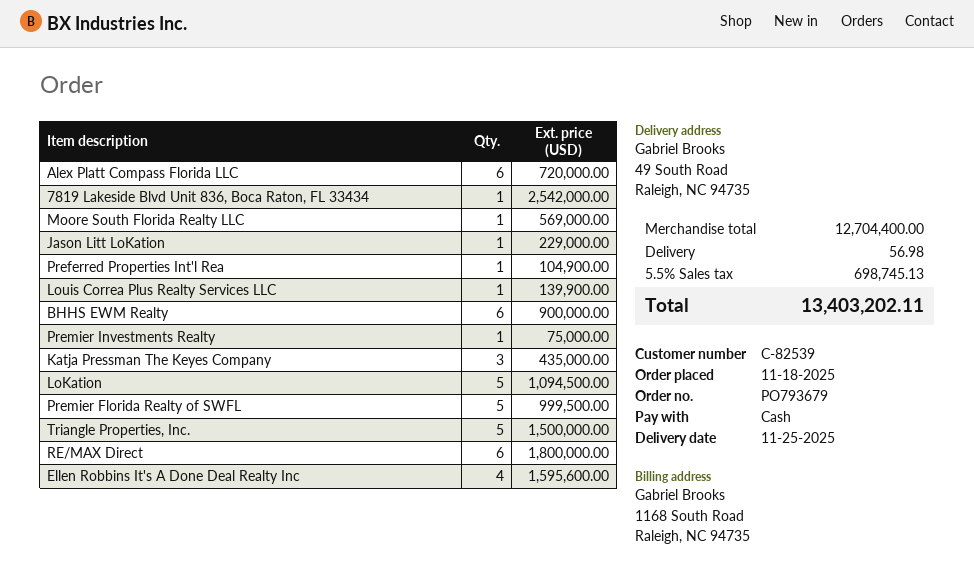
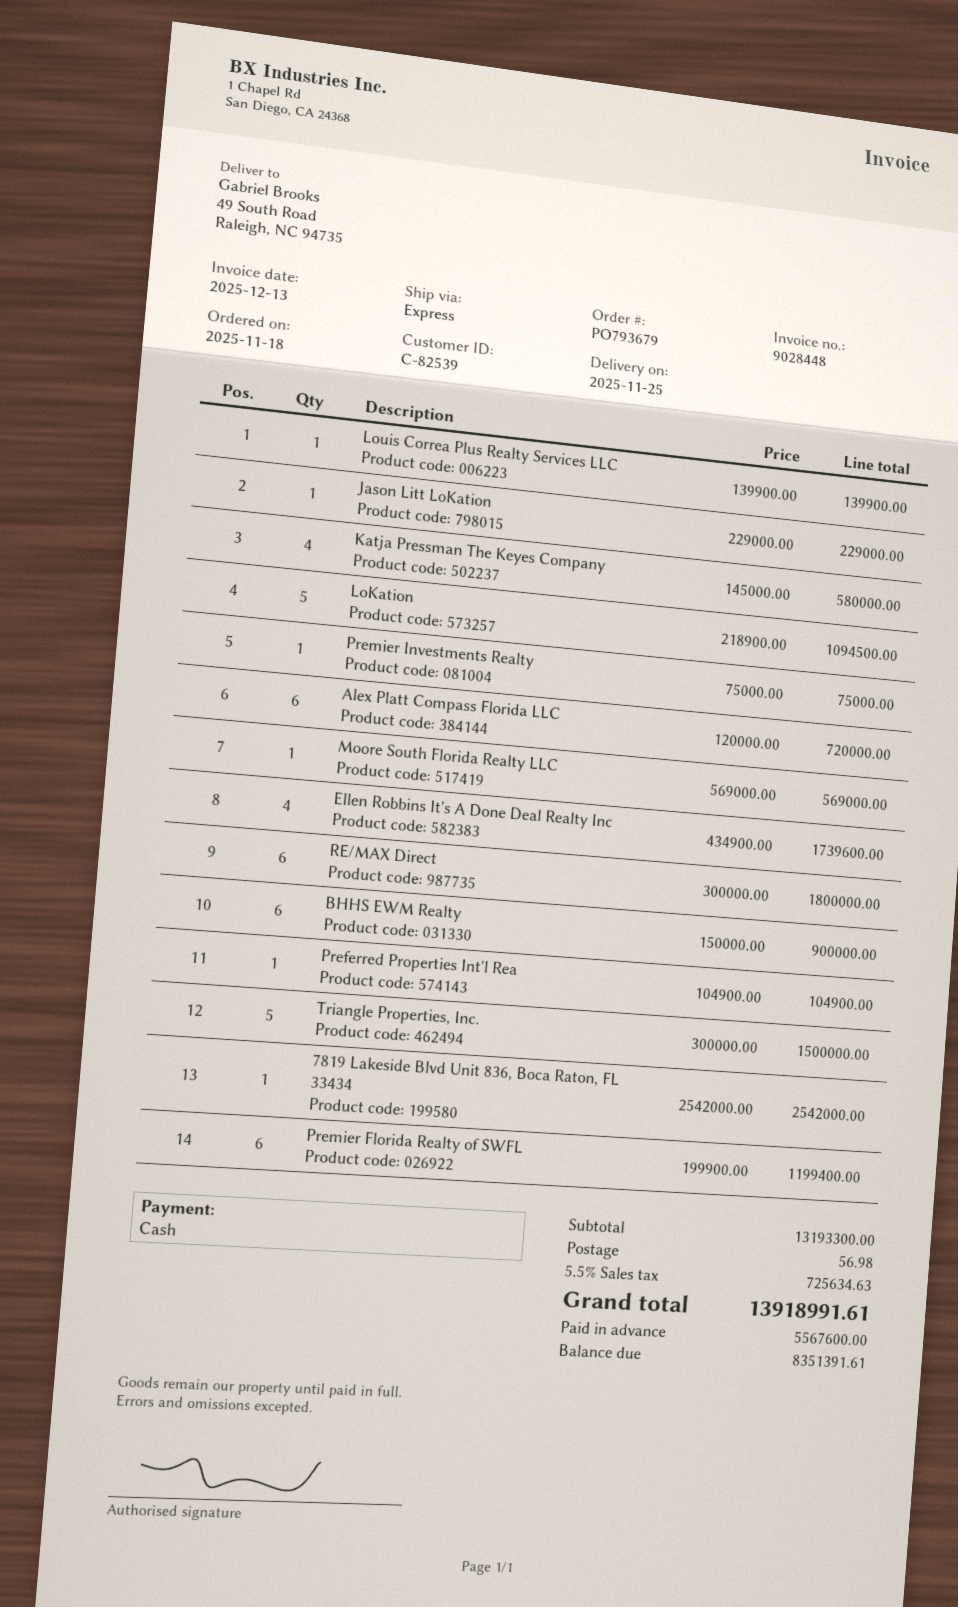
Katja Pressman The Keyes Company: 3 for 435000.00 -> 4 for 580000.00
Premier Florida Realty of SWFL: 5 for 999500.00 -> 6 for 1199400.00
Ellen Robbins It's A Done Deal Realty Inc: 4 for 1595600.00 -> 4 for 1739600.00
subtotal: 12704400.00 -> 13193300.00
tax: 5.5% = 698745.13 -> 5.5% = 725634.63
total: 13403202.11 -> 13918991.61

